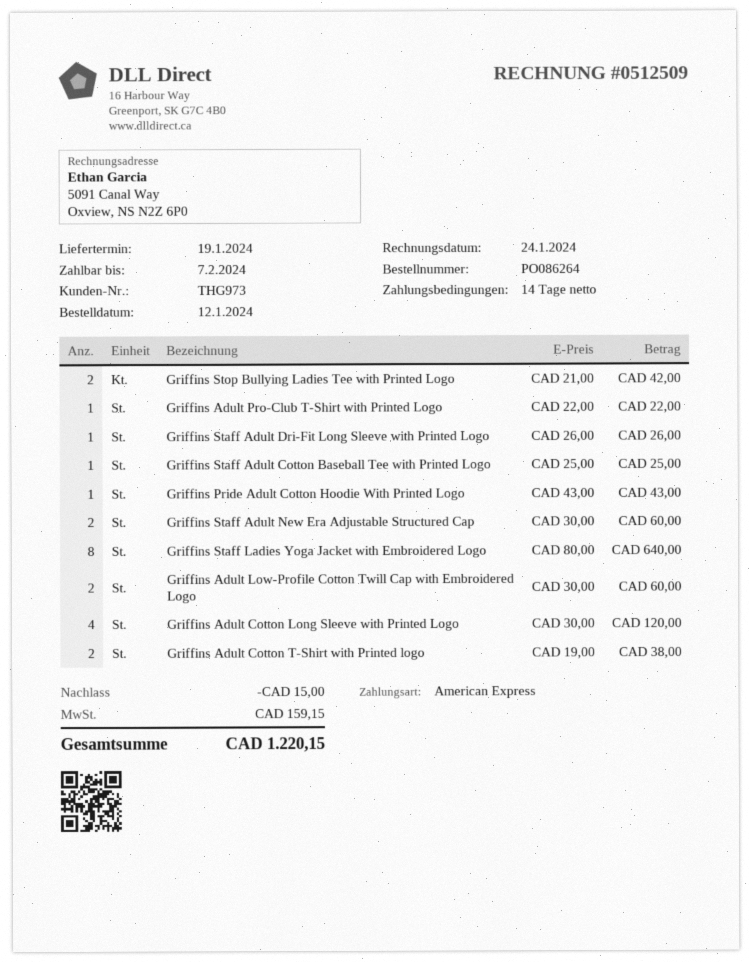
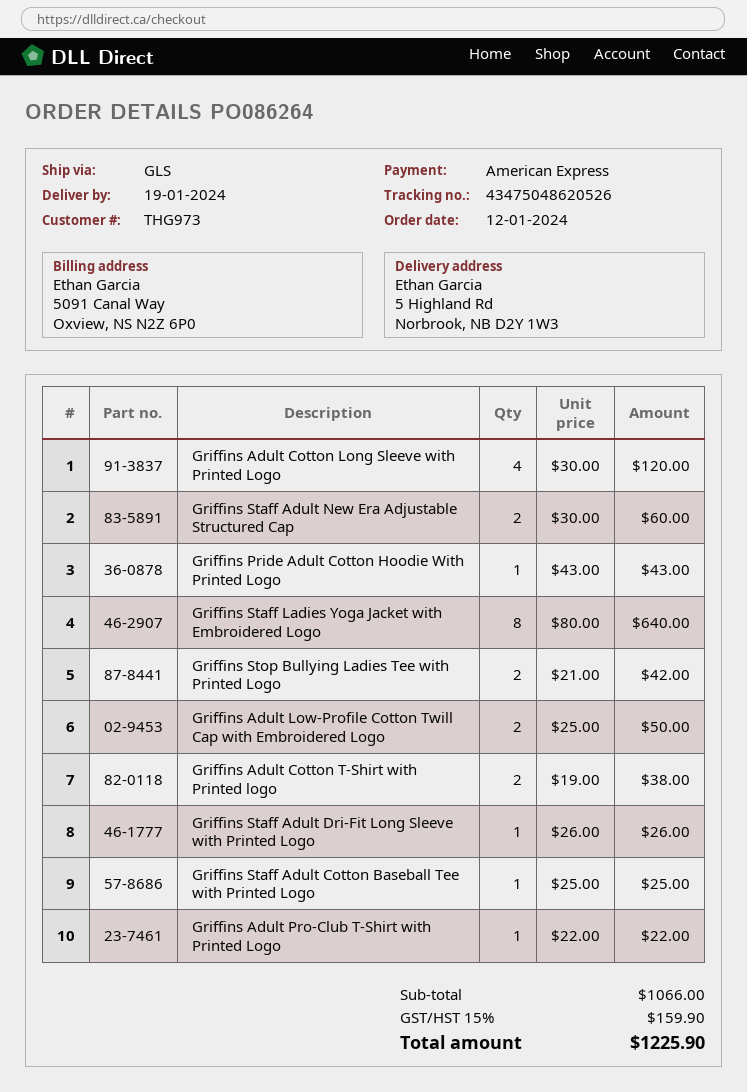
Griffins Adult Low-Profile Cotton Twill Cap with Embroidered Logo: 2 x 30.00 = 60.00 -> 2 x 25.00 = 50.00
discount: 15.00 -> none
tax: 159.15 -> 159.90
total: 1220.15 -> 1225.90

